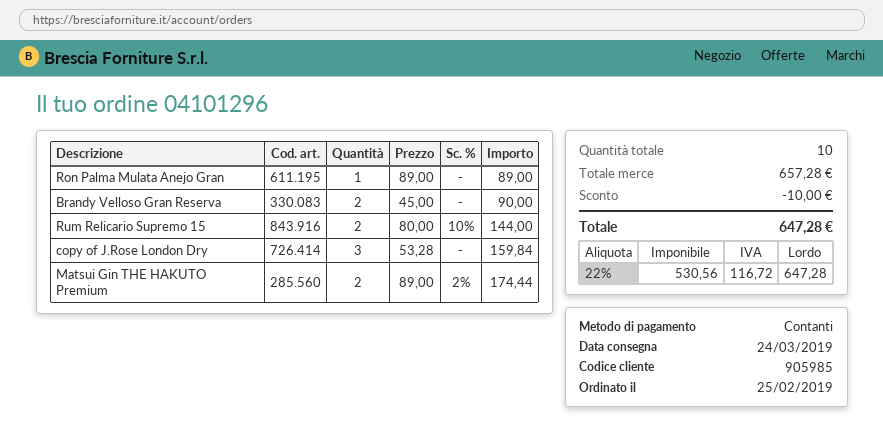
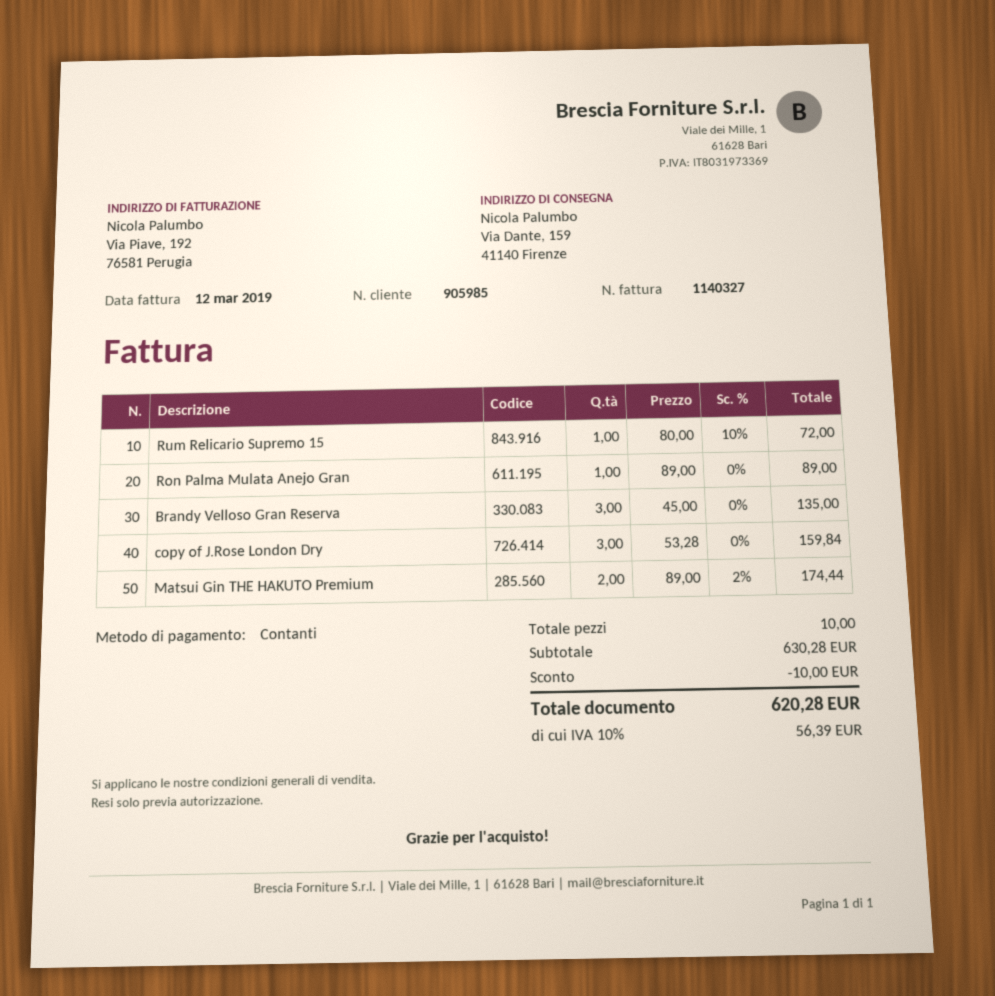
Brandy Velloso Gran Reserva: 2 x 45.00 = 90.00 -> 3 x 45.00 = 135.00
Rum Relicario Supremo 15: 2 x 80.00 - 10% = 144.00 -> 1 x 80.00 - 10% = 72.00
subtotal: 657.28 -> 630.28
tax: 22% = 116.72 -> 10% = 56.39
total: 647.28 -> 620.28

